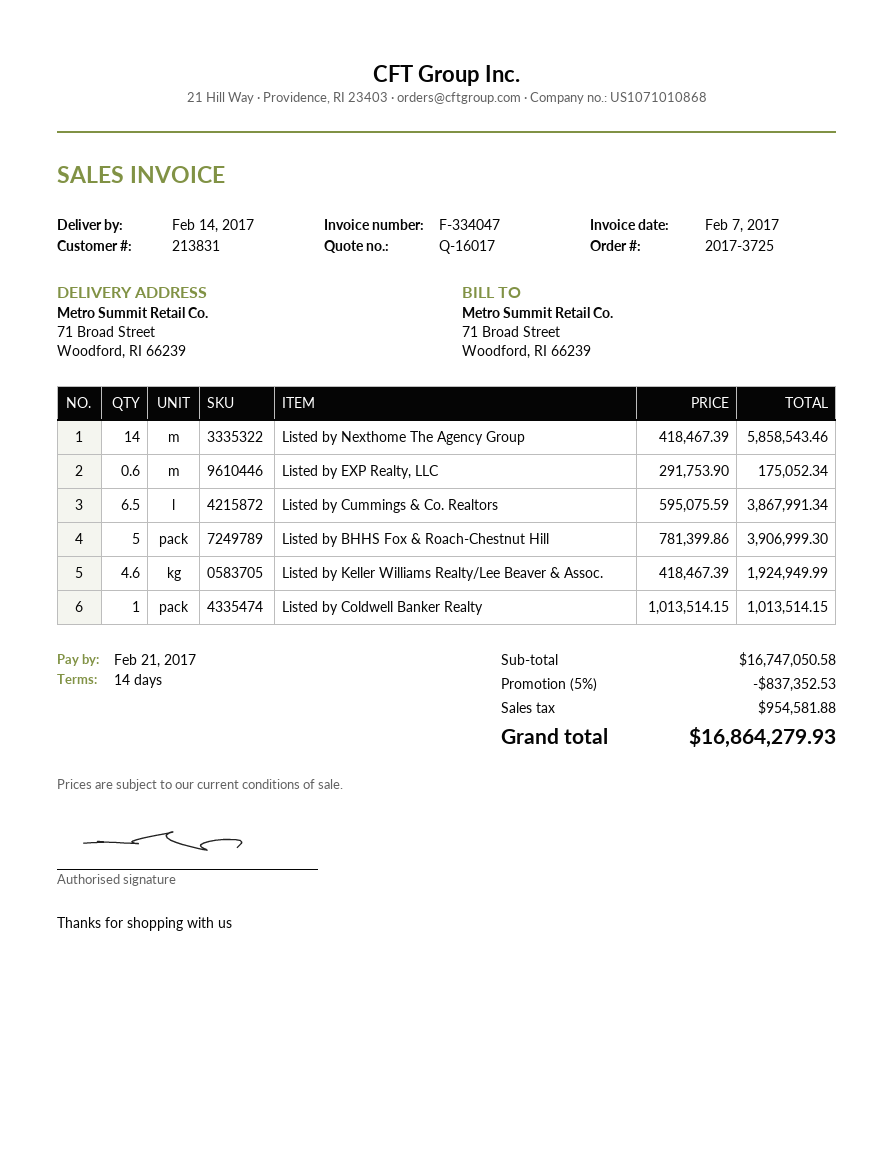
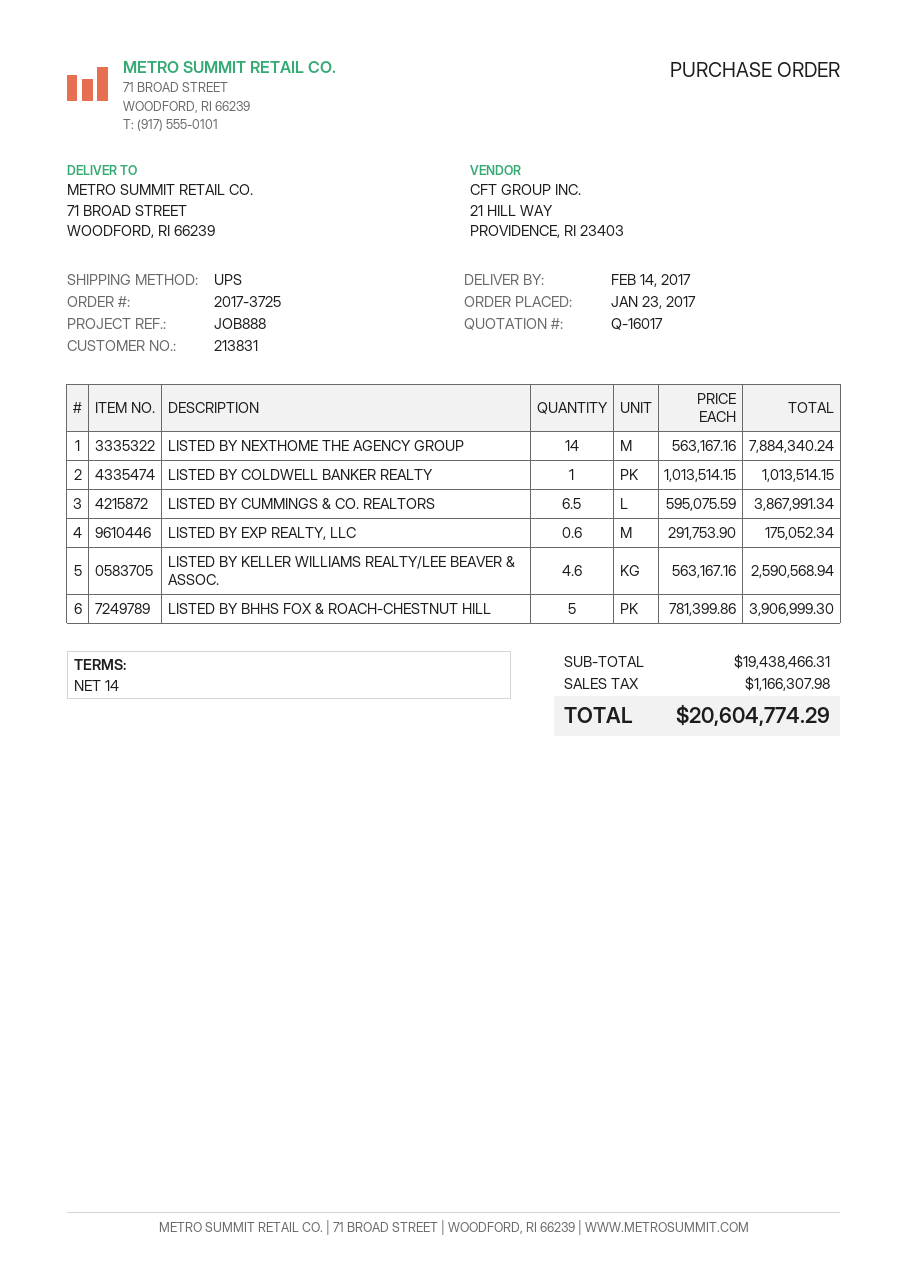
Listed by Nexthome The Agency Group: 14 x 418467.39 = 5858543.46 -> 14 x 563167.16 = 7884340.24
Listed by Keller Williams Realty/Lee Beaver & Assoc.: 4.6 x 418467.39 = 1924949.99 -> 4.6 x 563167.16 = 2590568.94
subtotal: 16747050.58 -> 19438466.31
discount: 5% = 837352.53 -> none
tax: 954581.88 -> 1166307.98
total: 16864279.93 -> 20604774.29

